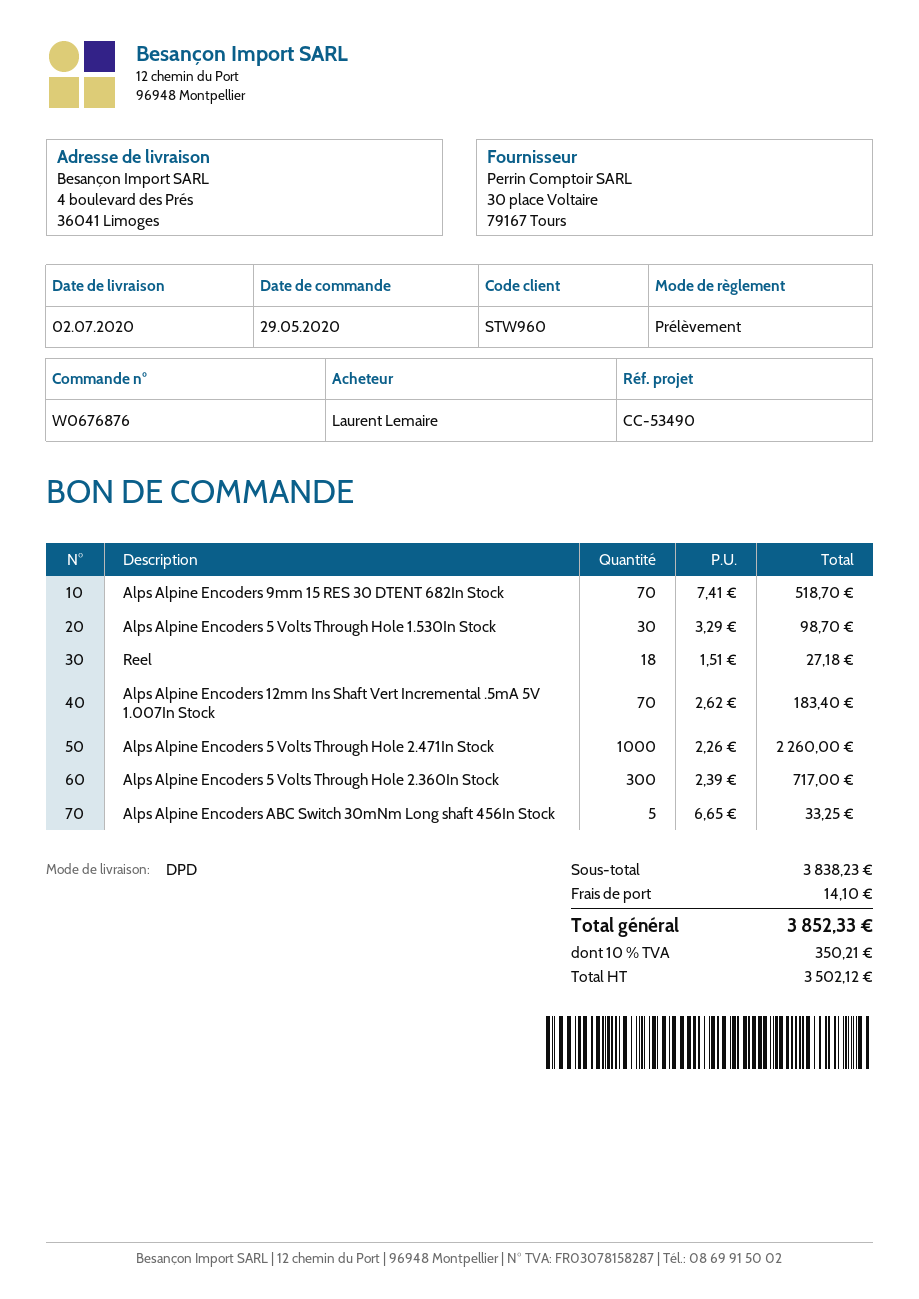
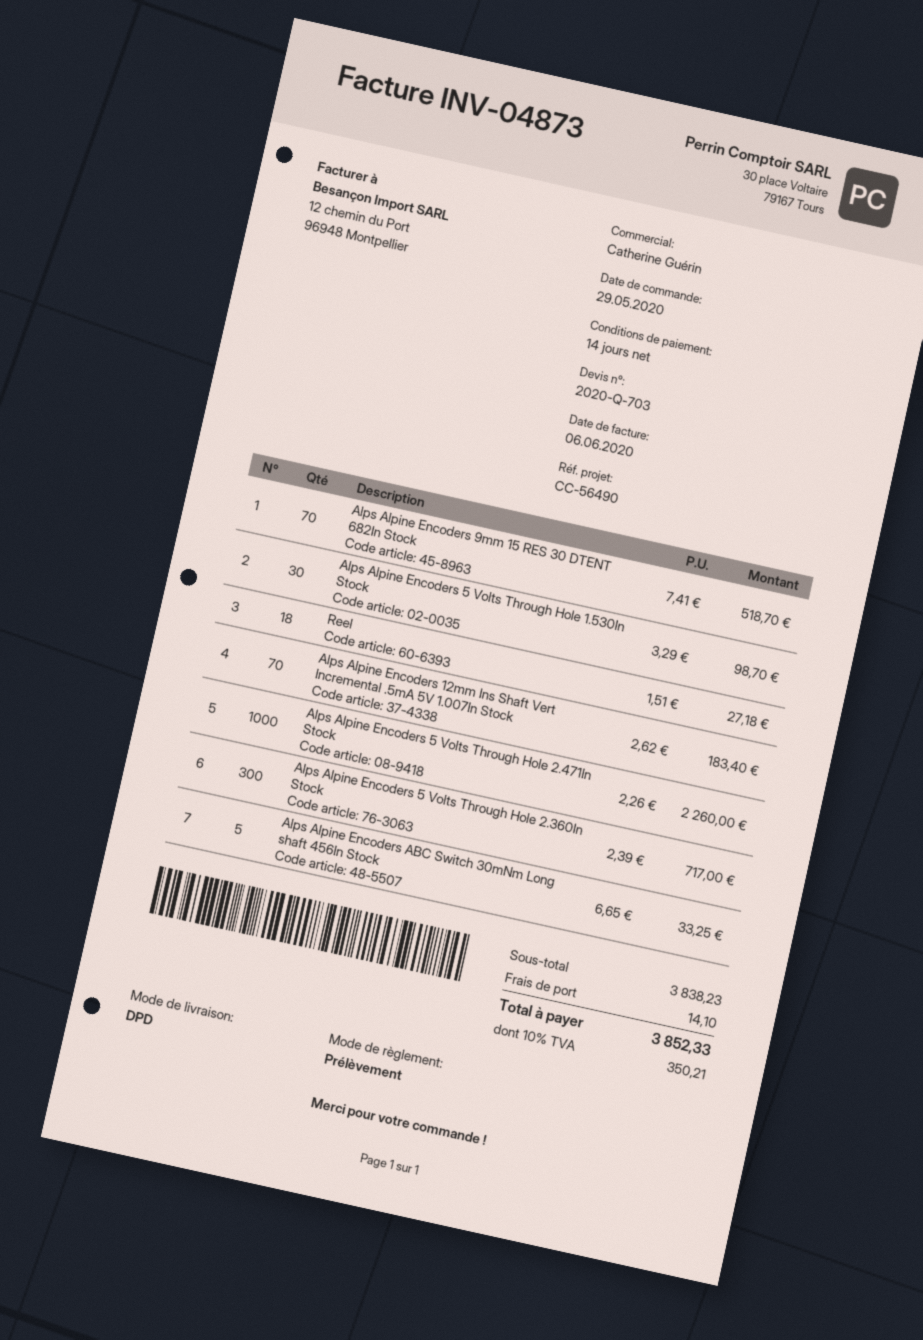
reference: CC-53490 -> CC-56490

